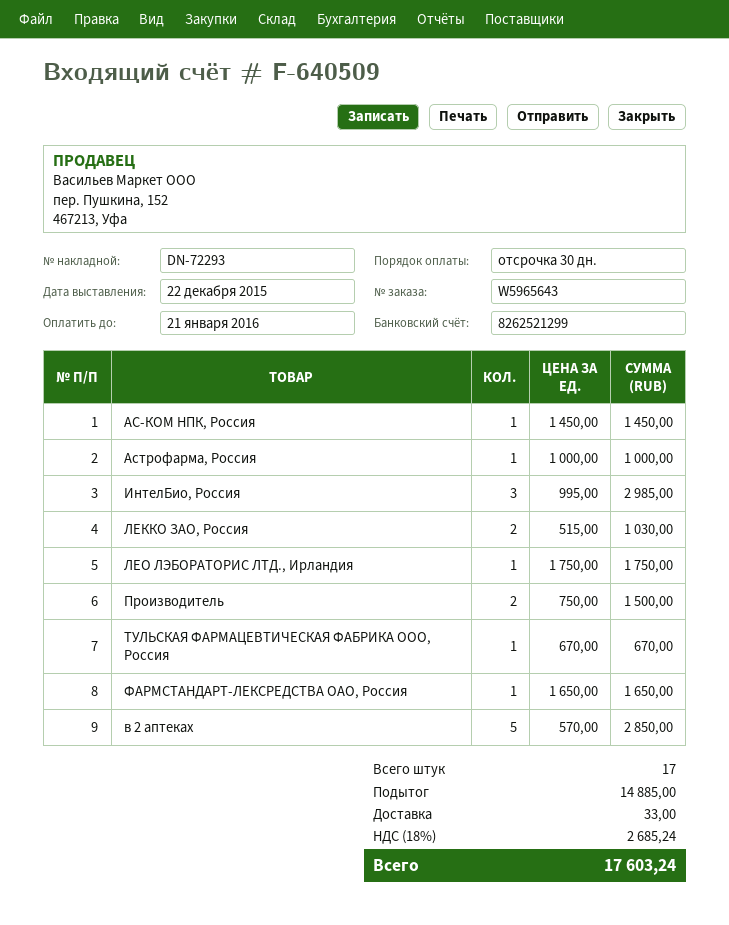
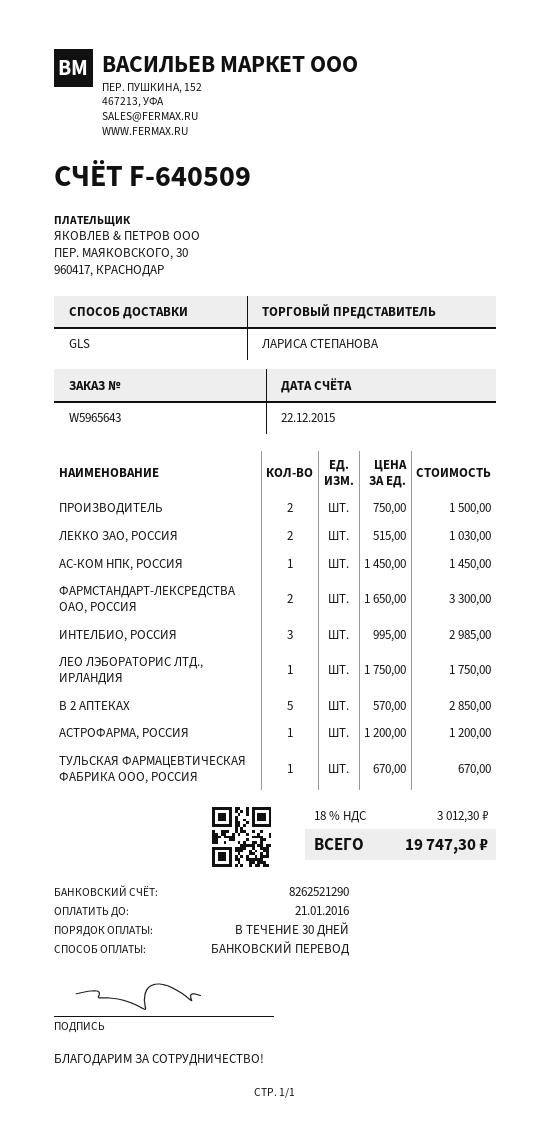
bank account: 8262521299 -> 8262521290
Астрофарма, Россия: 1 x 1000.00 = 1000.00 -> 1 x 1200.00 = 1200.00
ФАРМСТАНДАРТ-ЛЕКСРЕДСТВА ОАО, Россия: 1 x 1650.00 = 1650.00 -> 2 x 1650.00 = 3300.00
shipping: 33.00 -> none
tax: 18% = 2685.24 -> 18% = 3012.30
total: 17603.24 -> 19747.30

